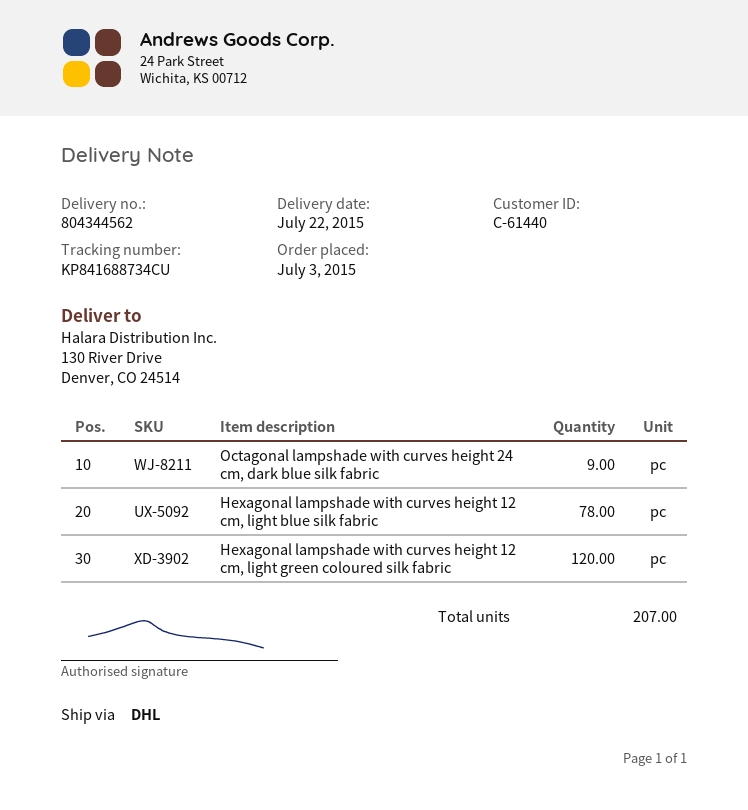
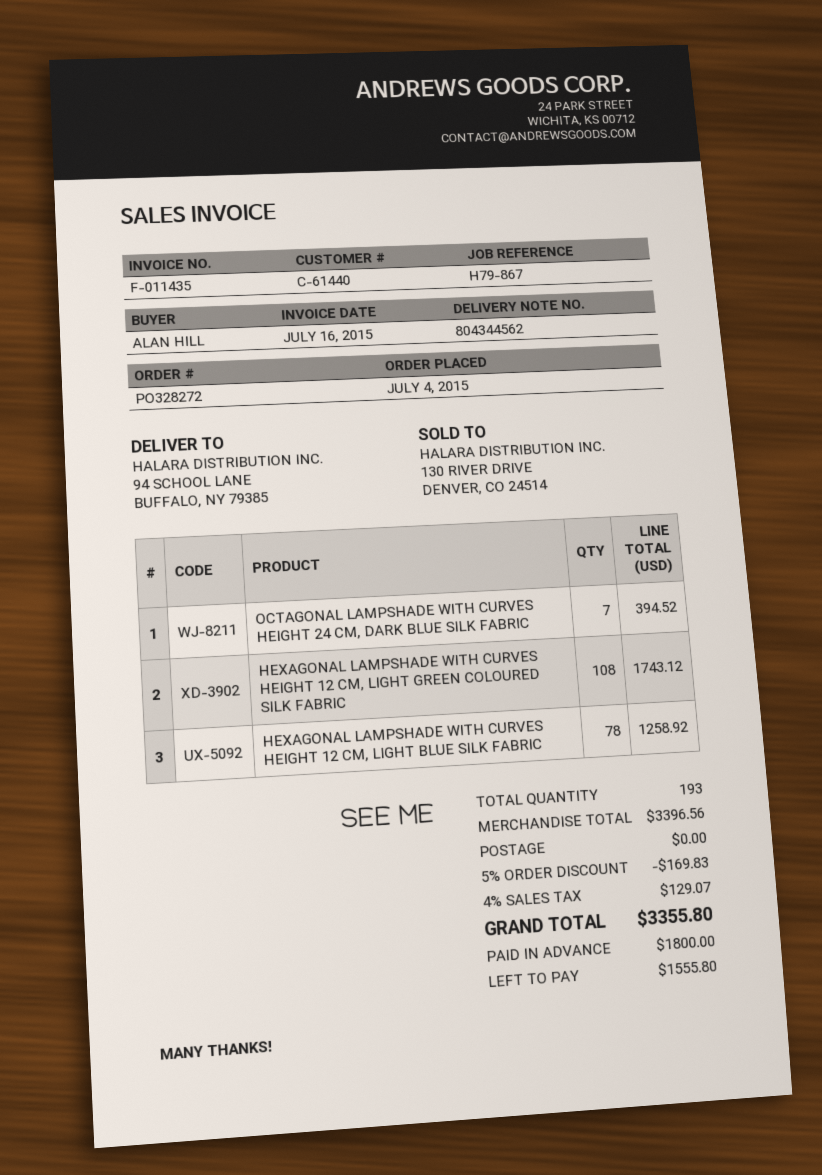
order date: 2015-07-03 -> 2015-07-04
ship to: 130 River Drive, Denver, CO 24514 -> 94 SCHOOL LANE, BUFFALO, NY 79385
Octagonal lampshade with curves height 24 cm, dark blue silk fabric: 9 -> 7
Hexagonal lampshade with curves height 12 cm, light green coloured silk fabric: 120 -> 108
total quantity: 207 -> 193

